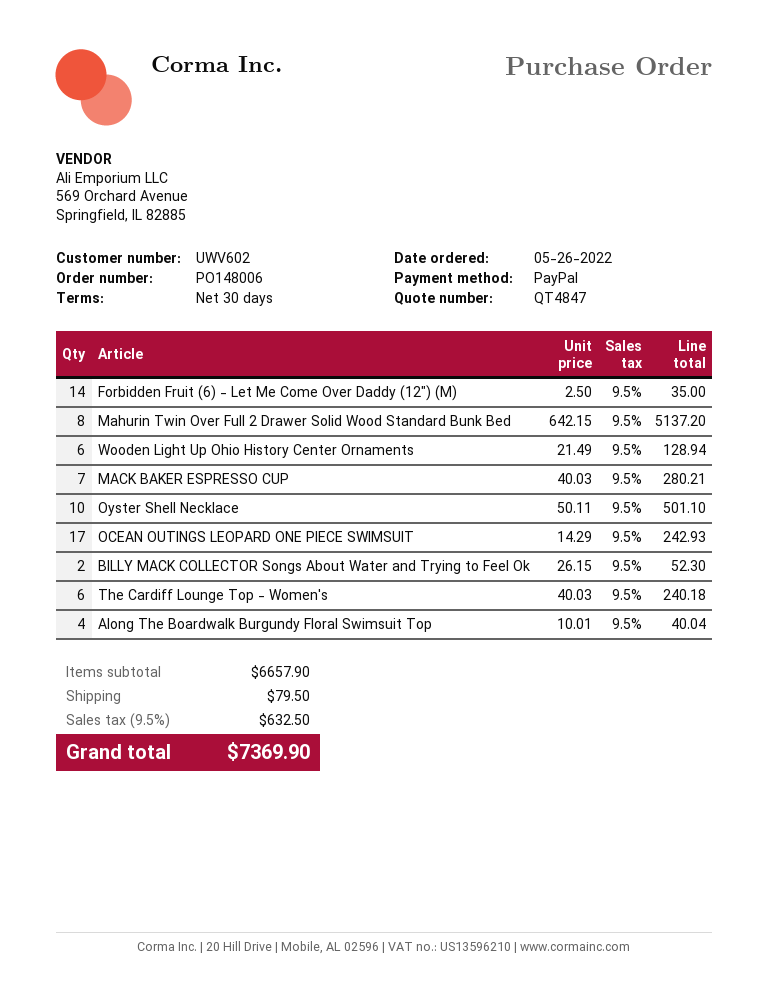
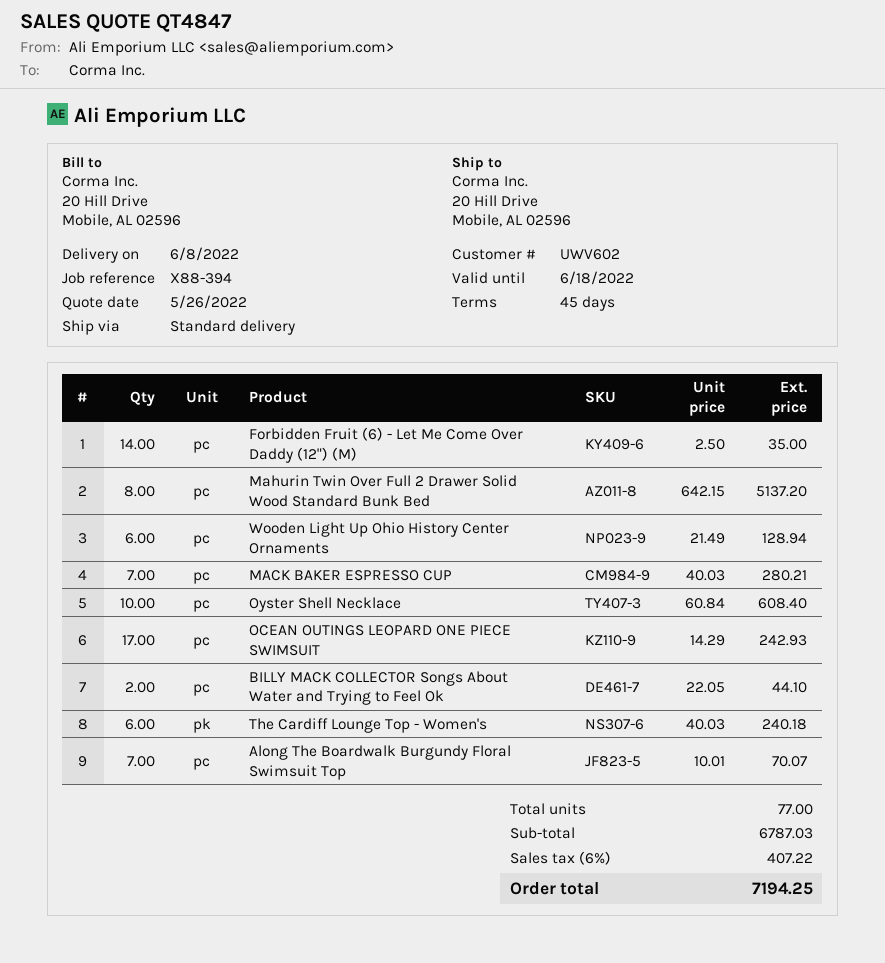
payment terms: 30 days -> 45 days
Oyster Shell Necklace: 10 x 50.11 = 501.10 -> 10 x 60.84 = 608.40
BILLY MACK COLLECTOR Songs About Water and Trying to Feel Ok: 2 x 26.15 = 52.30 -> 2 x 22.05 = 44.10
Along The Boardwalk Burgundy Floral Swimsuit Top: 4 x 10.01 = 40.04 -> 7 x 10.01 = 70.07
subtotal: 6657.90 -> 6787.03
shipping: 79.50 -> none
tax: 9.5% = 632.50 -> 6% = 407.22
total: 7369.90 -> 7194.25

